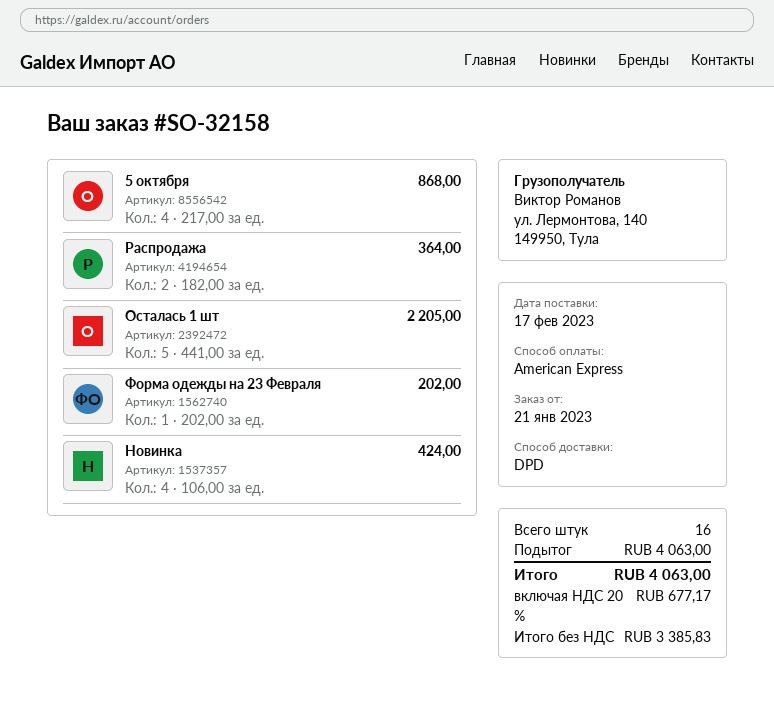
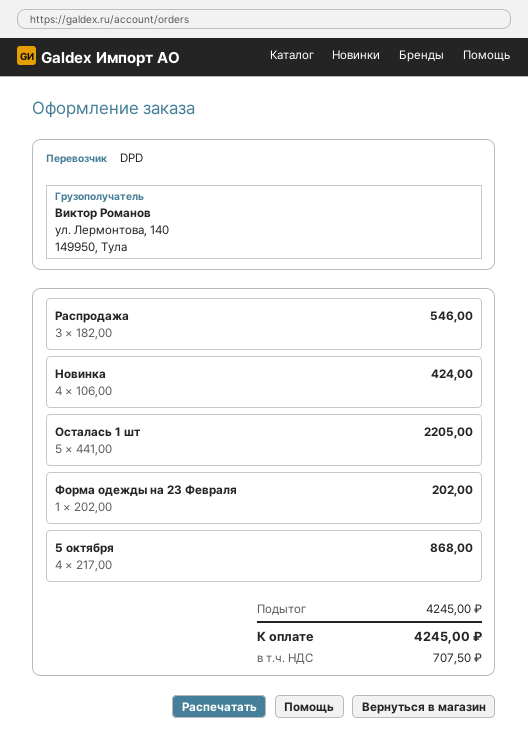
Распродажа: 2 x 182.00 = 364.00 -> 3 x 182.00 = 546.00
subtotal: 4063.00 -> 4245.00
tax: 677.17 -> 707.50
total: 4063.00 -> 4245.00

